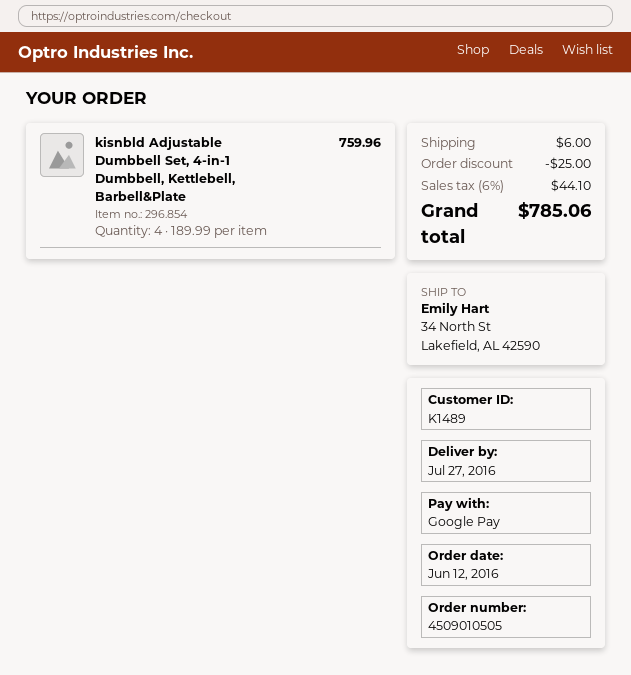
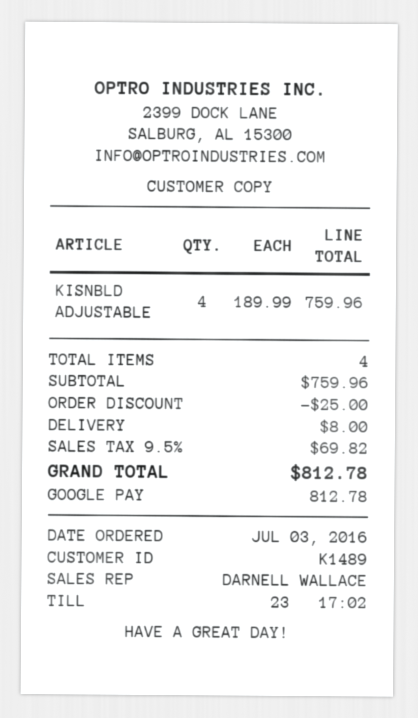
order date: 2016-06-12 -> 2016-07-03
shipping: 6.00 -> 8.00
tax: 6% = 44.10 -> 9.5% = 69.82
total: 785.06 -> 812.78

